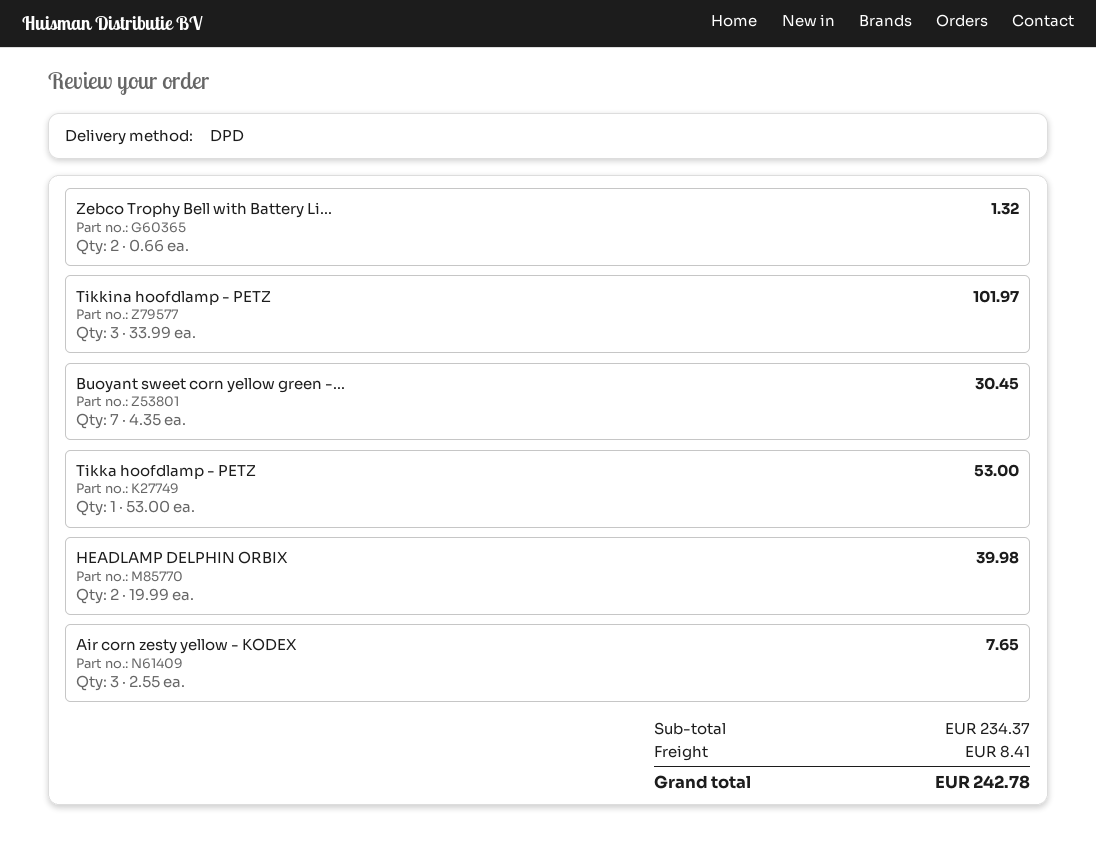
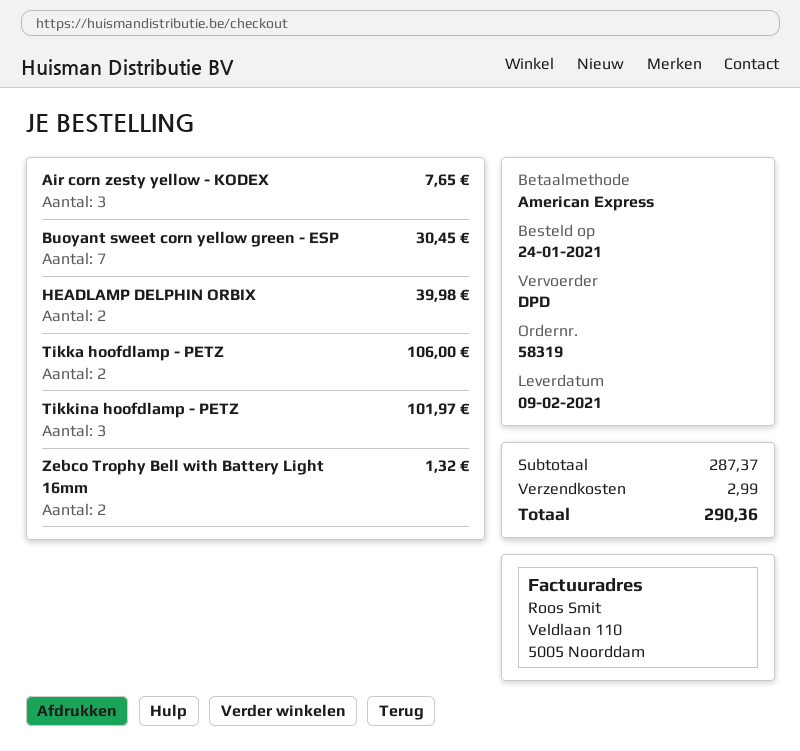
Tikka hoofdlamp - PETZ: 1 for 53.00 -> 2 for 106.00
subtotal: 234.37 -> 287.37
shipping: 8.41 -> 2.99
total: 242.78 -> 290.36

